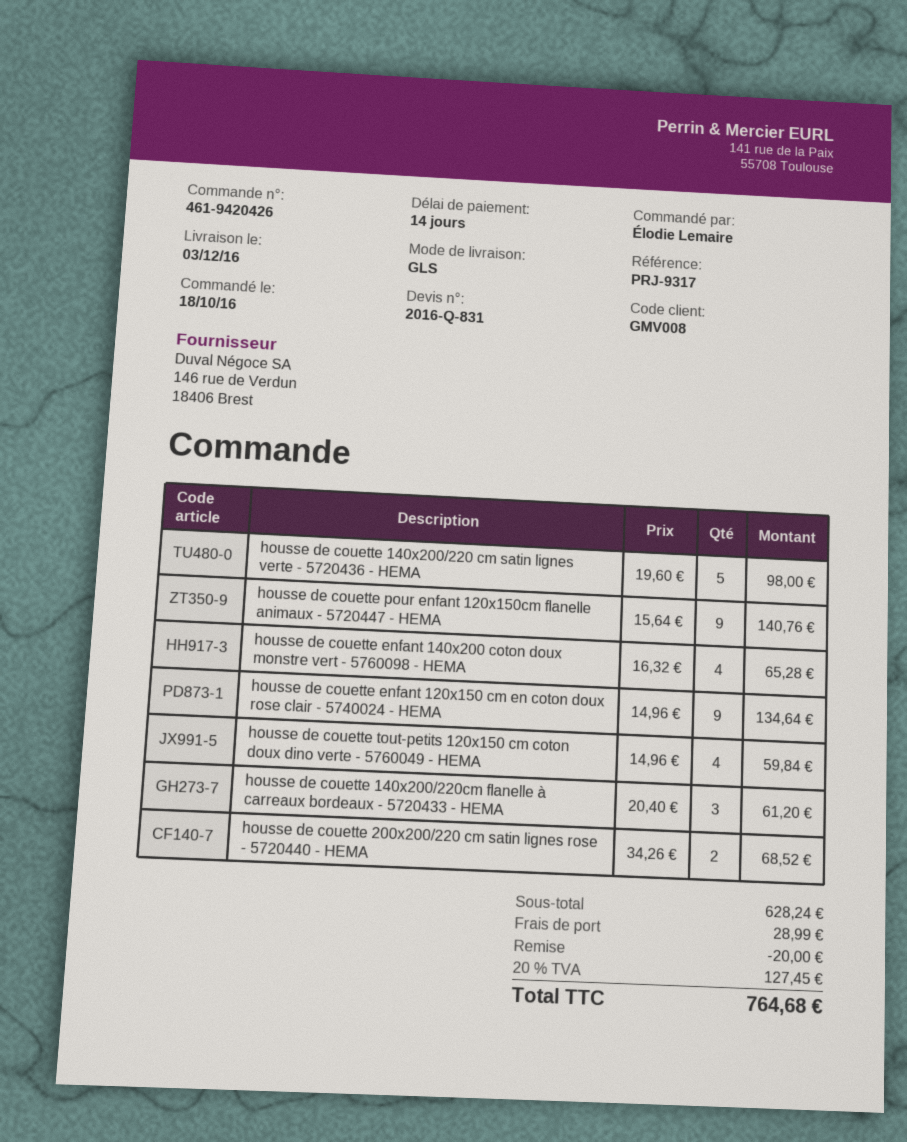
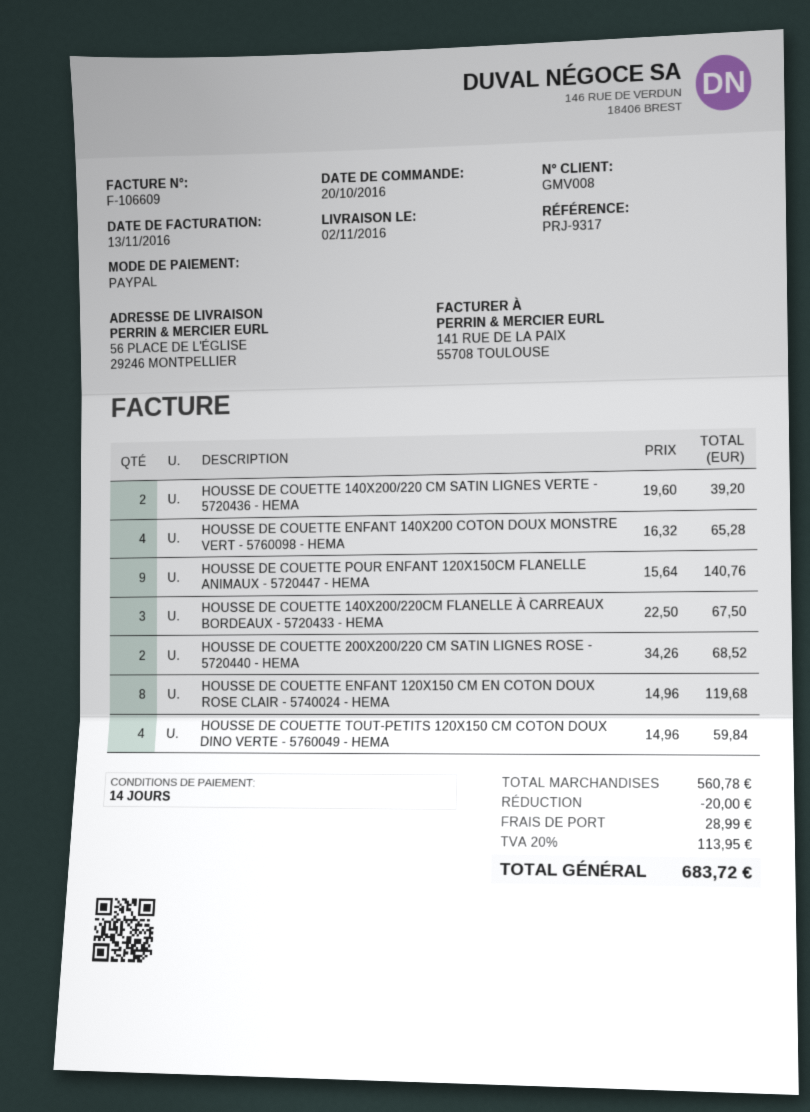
order date: 2016-10-18 -> 2016-10-20
delivery date: 2016-12-03 -> 2016-11-02
housse de couette 140x200/220 cm satin lignes verte - 5720436 - HEMA: 5 x 19.60 = 98.00 -> 2 x 19.60 = 39.20
housse de couette enfant 120x150 cm en coton doux rose clair - 5740024 - HEMA: 9 x 14.96 = 134.64 -> 8 x 14.96 = 119.68
housse de couette 140x200/220cm flanelle à carreaux bordeaux - 5720433 - HEMA: 3 x 20.40 = 61.20 -> 3 x 22.50 = 67.50
subtotal: 628.24 -> 560.78
tax: 20% = 127.45 -> 20% = 113.95
total: 764.68 -> 683.72

